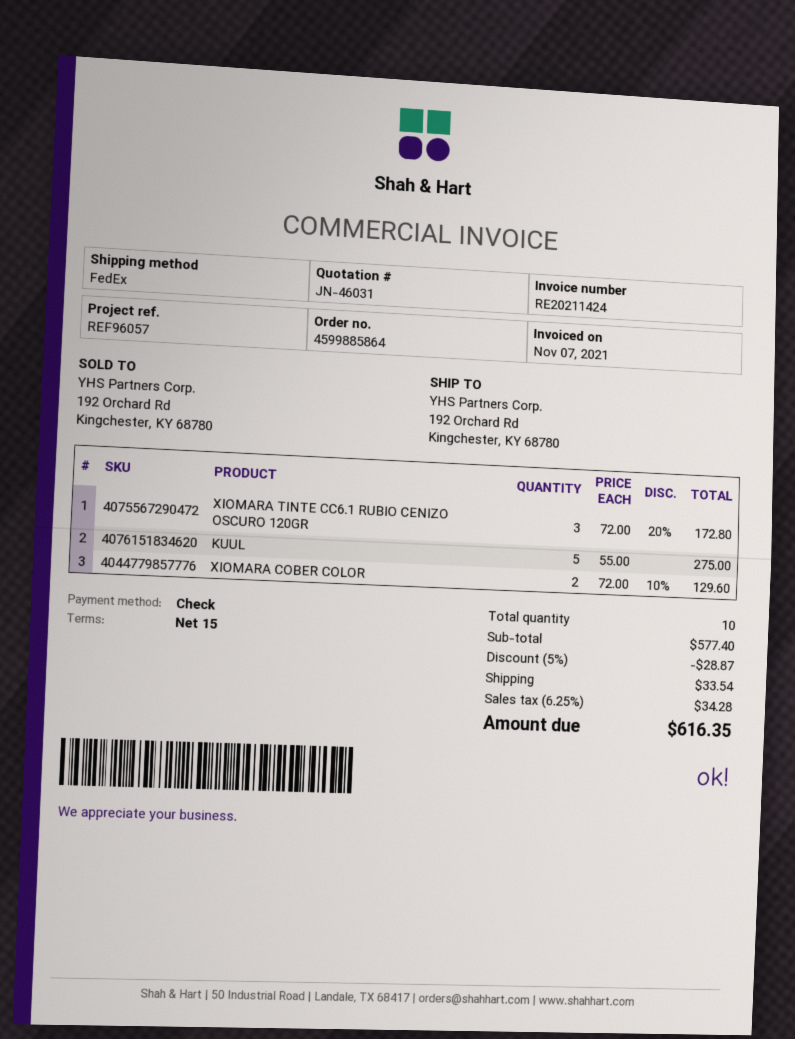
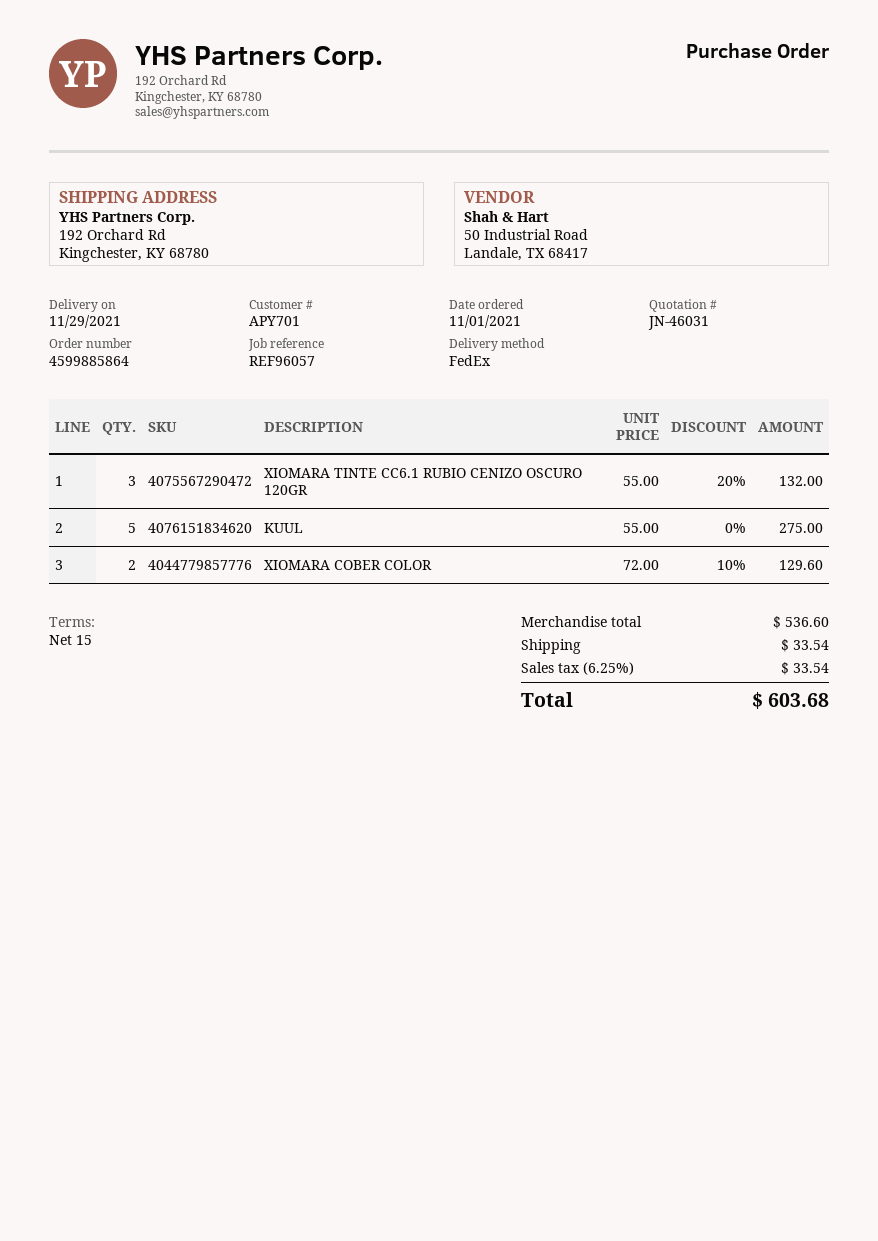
XIOMARA TINTE CC6.1 RUBIO CENIZO OSCURO 120GR: 3 x 72.00 - 20% = 172.80 -> 3 x 55.00 - 20% = 132.00
subtotal: 577.40 -> 536.60
discount: 5% = 28.87 -> none
tax: 6.25% = 34.28 -> 6.25% = 33.54
total: 616.35 -> 603.68

